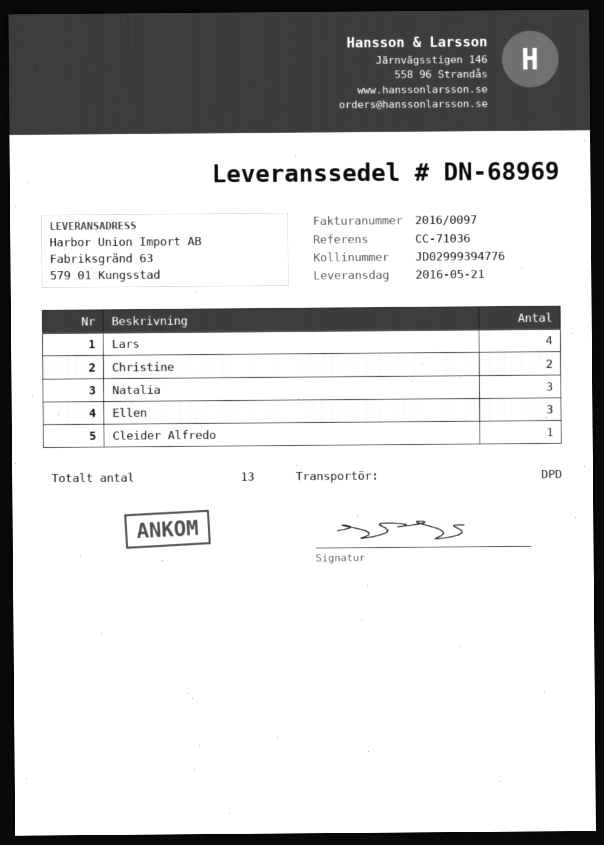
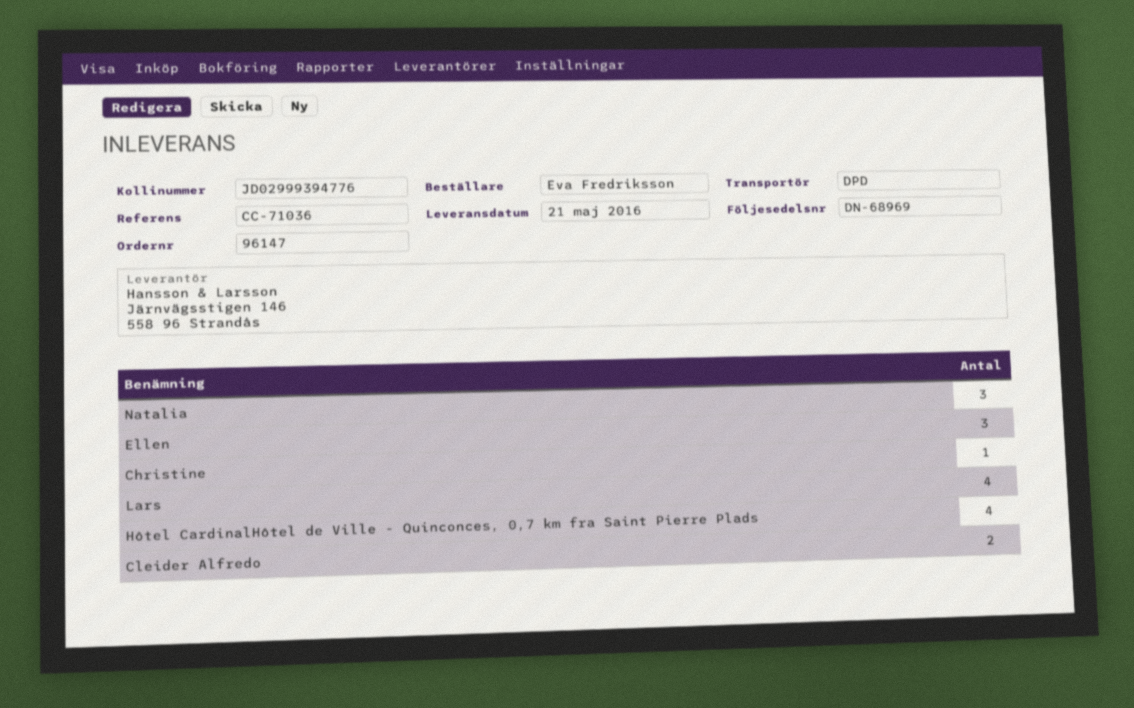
Christine: 2 -> 1
Cleider Alfredo: 1 -> 2
Hôtel CardinalHôtel de Ville - Quinconces, 0,7 km fra Saint Pierre Plads: none -> 4

